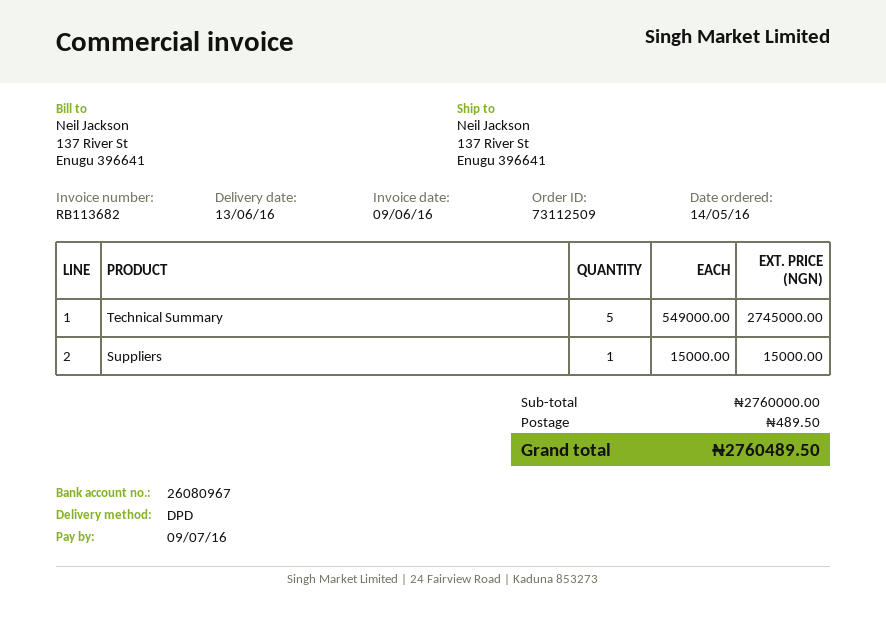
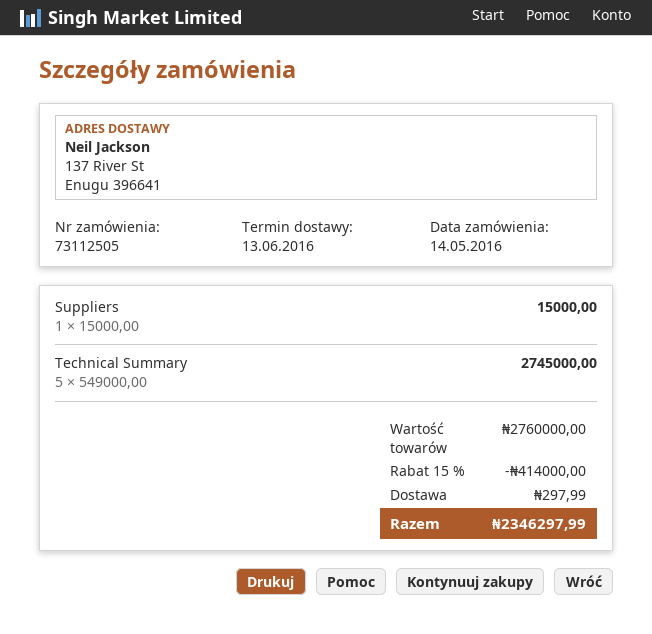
order number: 73112509 -> 73112505
discount: none -> 15% = 414000.00
shipping: 489.50 -> 297.99
total: 2760489.50 -> 2346297.99

